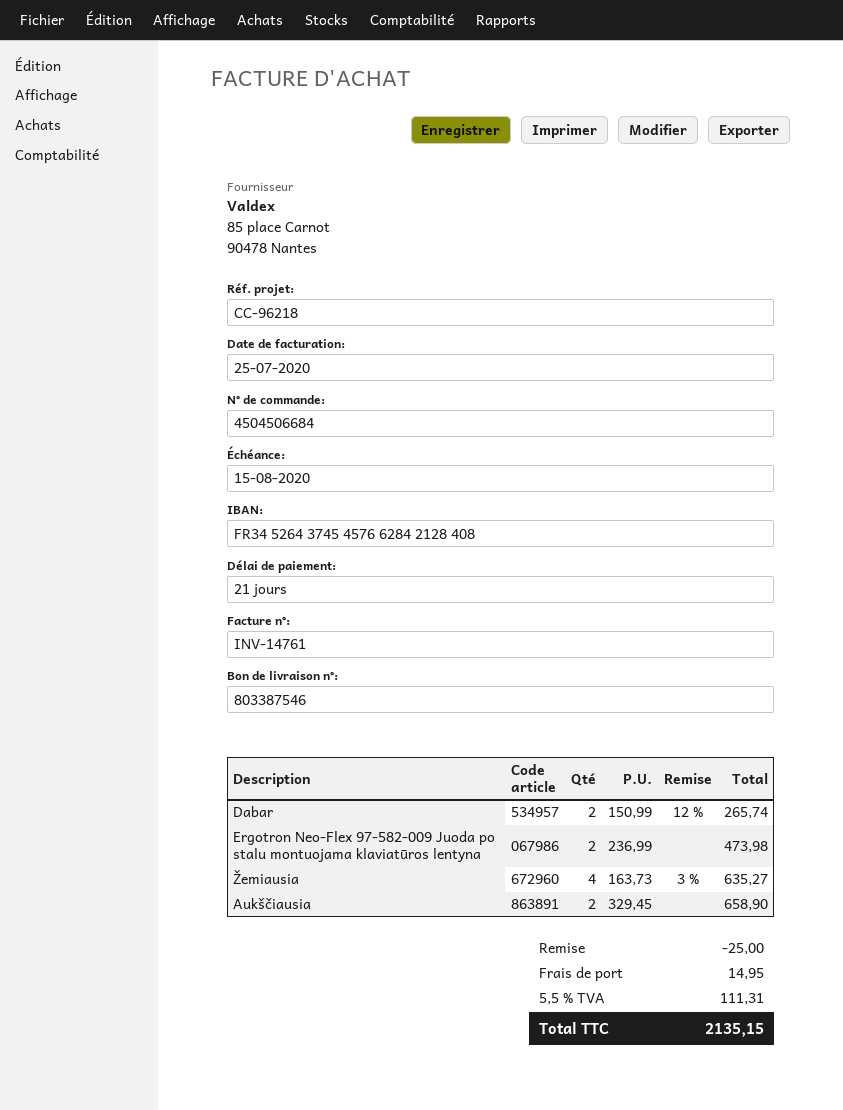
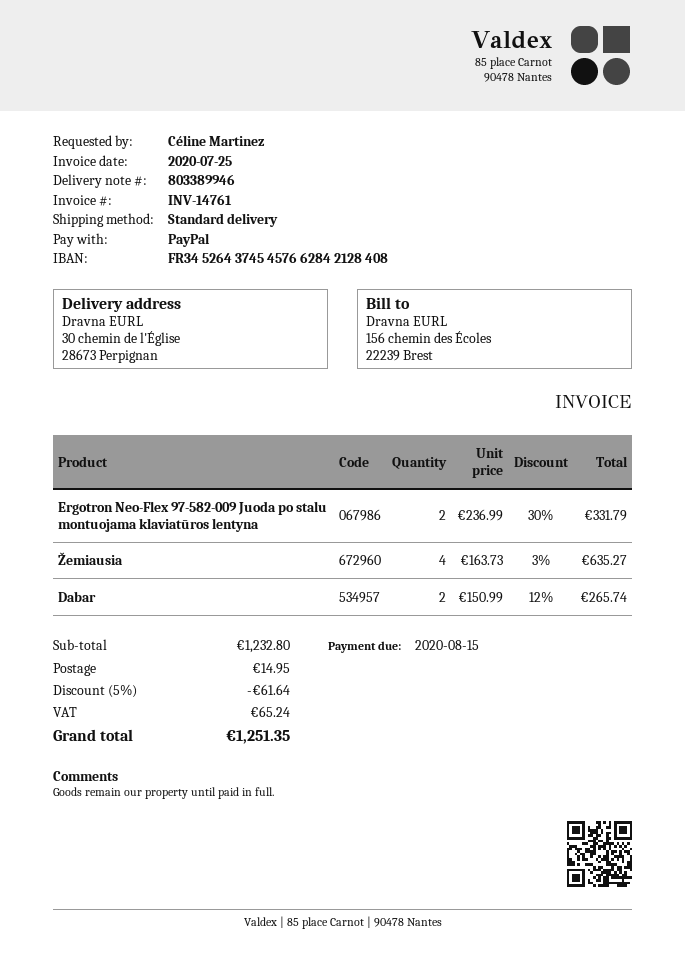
delivery note number: 803387546 -> 803389946
Ergotron Neo-Flex 97-582-009 Juoda po stalu montuojama klaviatūros lentyna: 2 x 236.99 = 473.98 -> 2 x 236.99 - 30% = 331.79
Aukščiausia: 2 x 329.45 = 658.90 -> none
discount: 25.00 -> 61.64
tax: 111.31 -> 65.24
total: 2135.15 -> 1251.35

